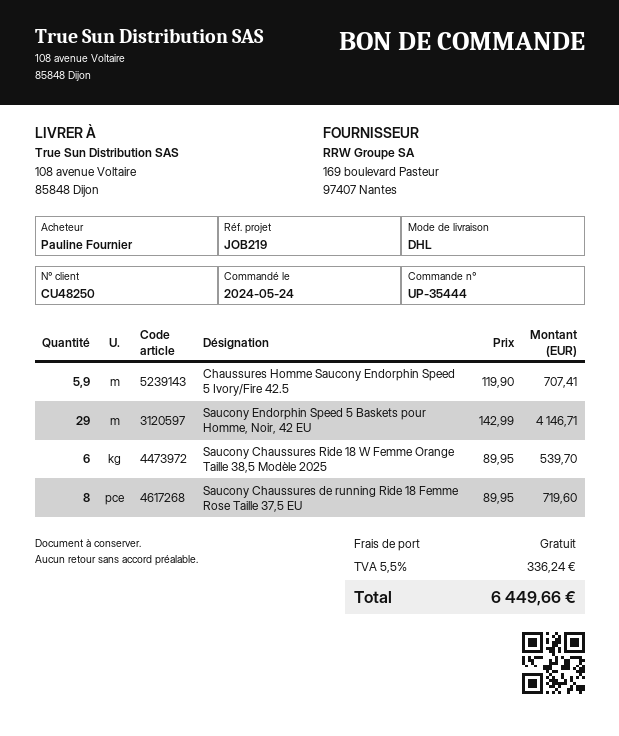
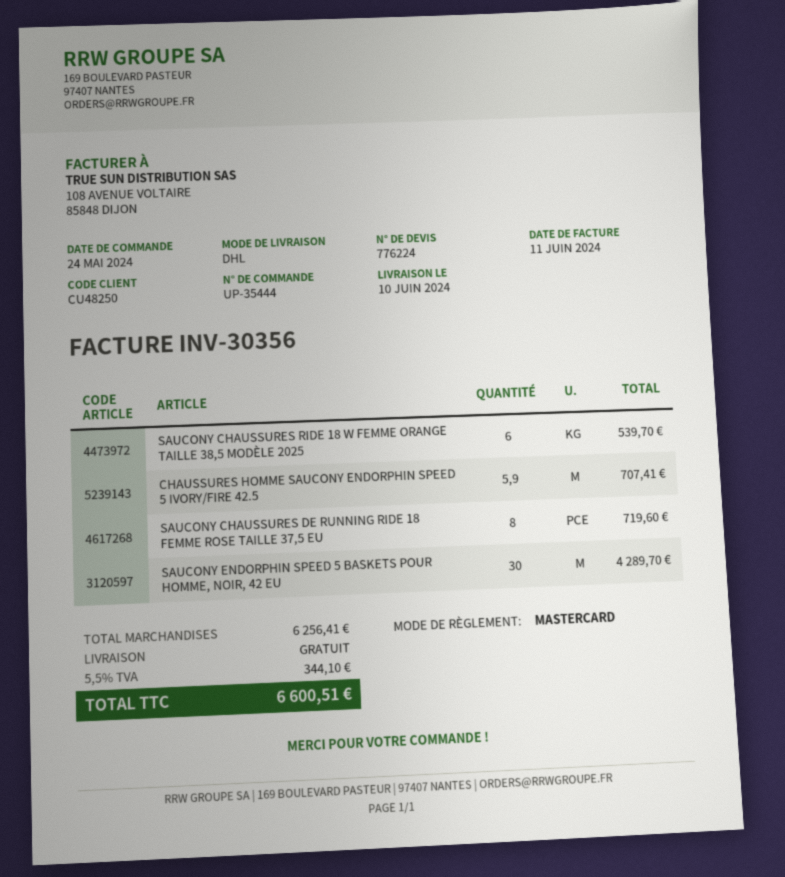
Saucony Endorphin Speed 5 Baskets pour Homme, Noir, 42 EU: 29 for 4146.71 -> 30 for 4289.70
tax: 5.5% = 336.24 -> 5.5% = 344.10
total: 6449.66 -> 6600.51

